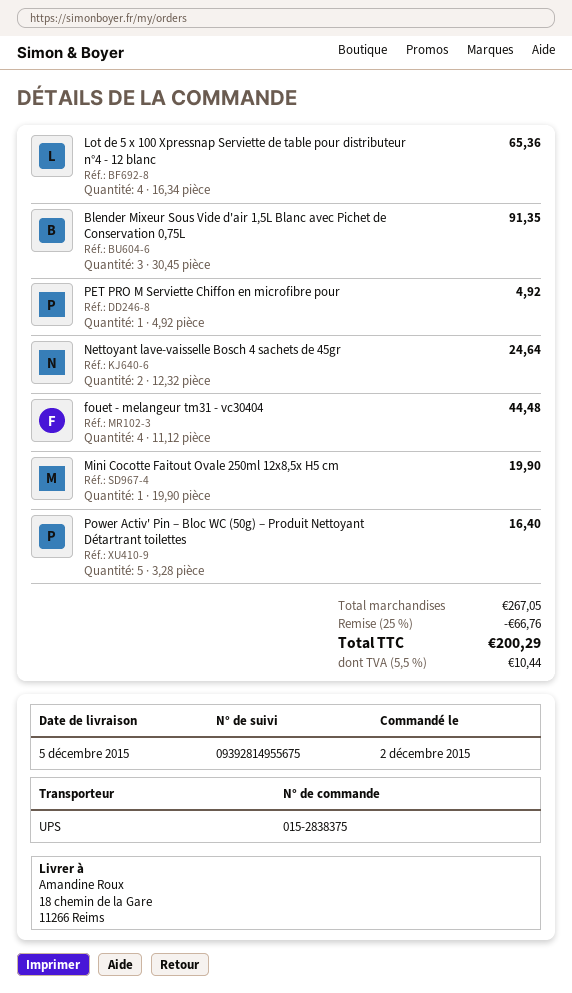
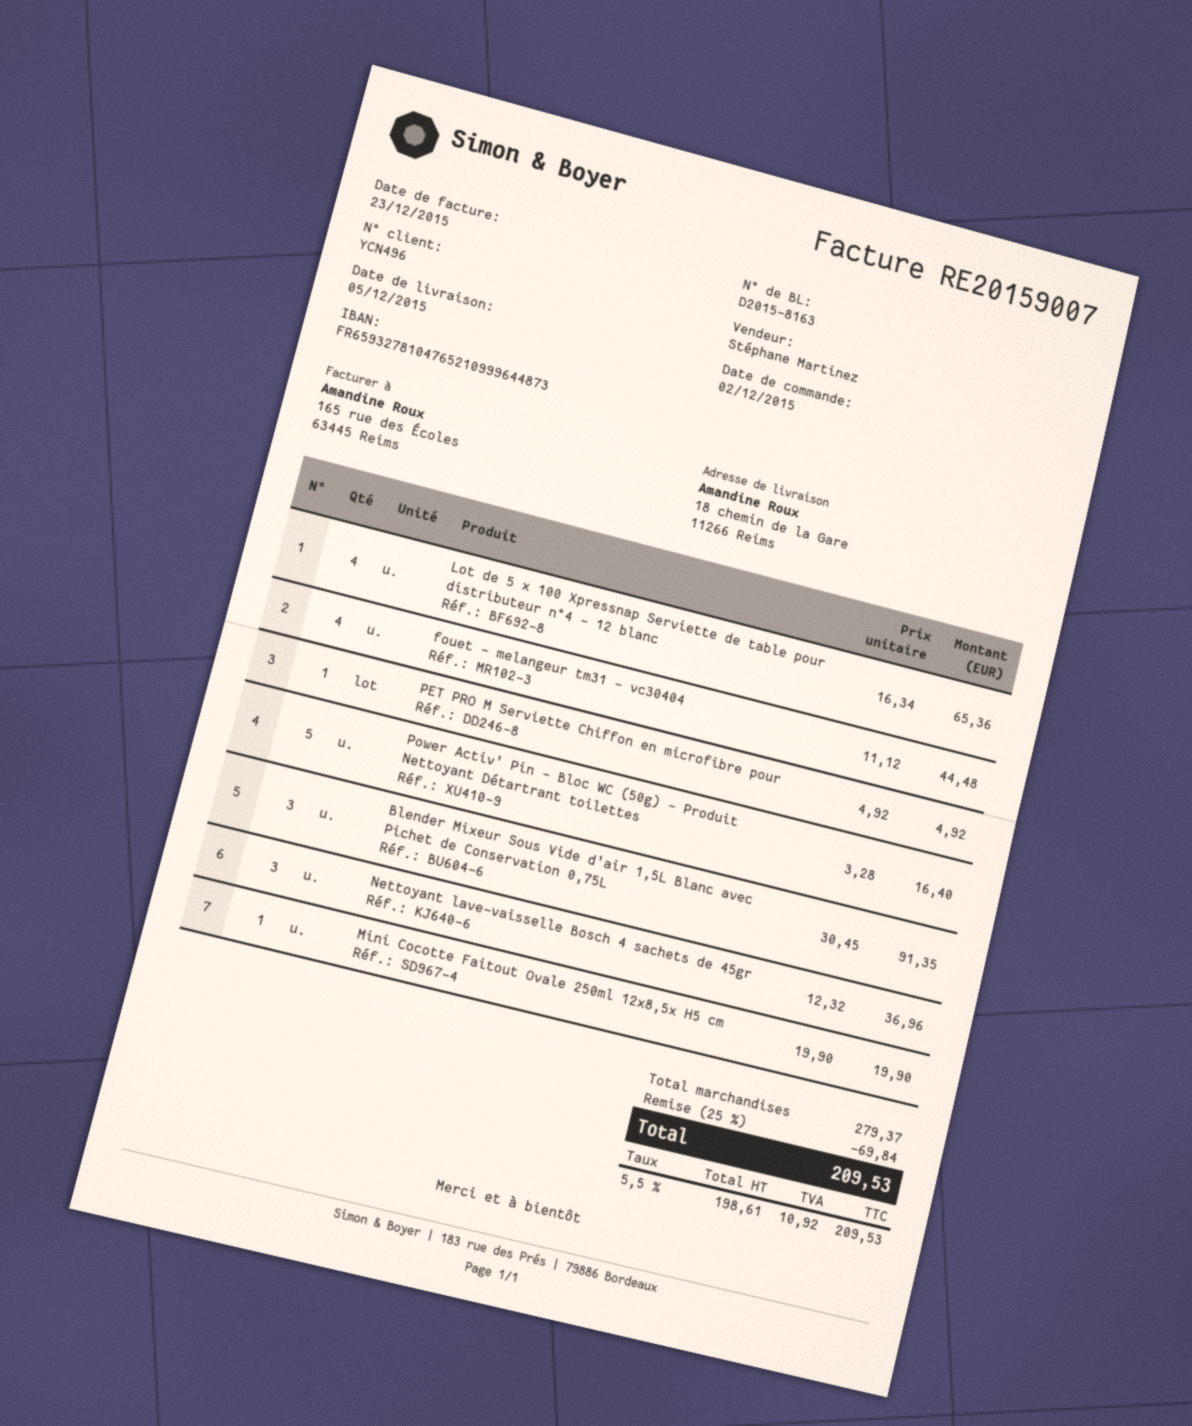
Nettoyant lave-vaisselle Bosch 4 sachets de 45gr: 2 x 12.32 = 24.64 -> 3 x 12.32 = 36.96
subtotal: 267.05 -> 279.37
discount: 25% = 66.76 -> 25% = 69.84
tax: 5.5% = 10.44 -> 5.5% = 10.92
total: 200.29 -> 209.53

